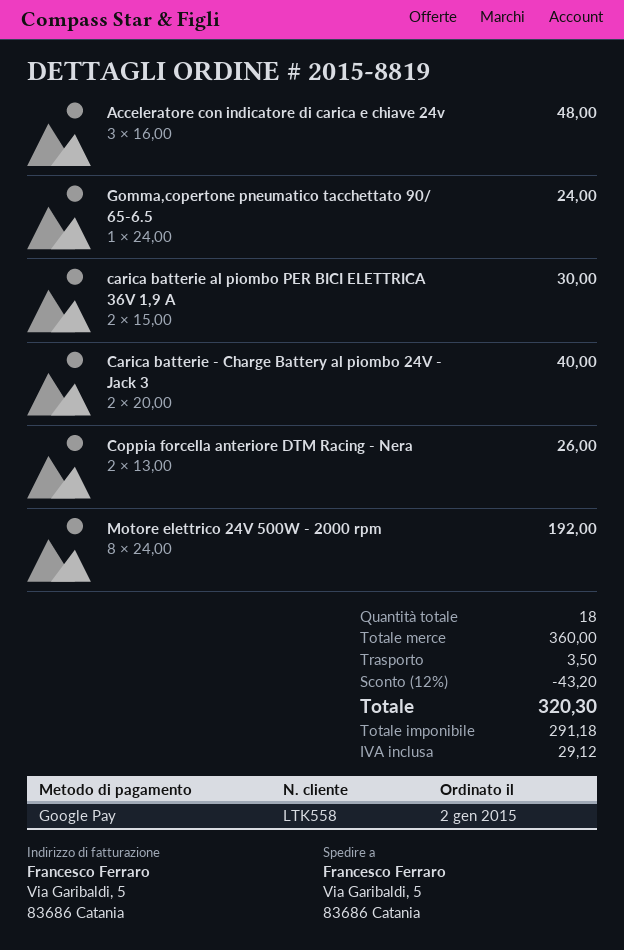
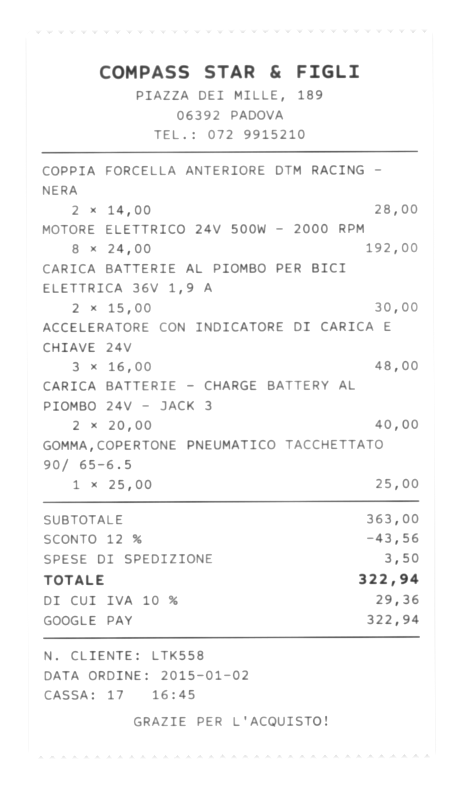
Gomma,copertone pneumatico tacchettato 90/ 65-6.5: 1 x 24.00 = 24.00 -> 1 x 25.00 = 25.00
Coppia forcella anteriore DTM Racing - Nera: 2 x 13.00 = 26.00 -> 2 x 14.00 = 28.00
subtotal: 360.00 -> 363.00
discount: 12% = 43.20 -> 12% = 43.56
tax: 29.12 -> 29.36
total: 320.30 -> 322.94

